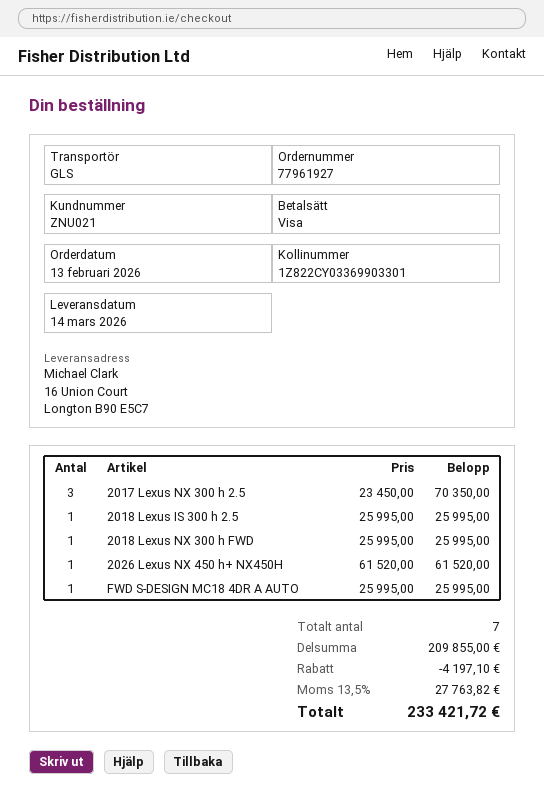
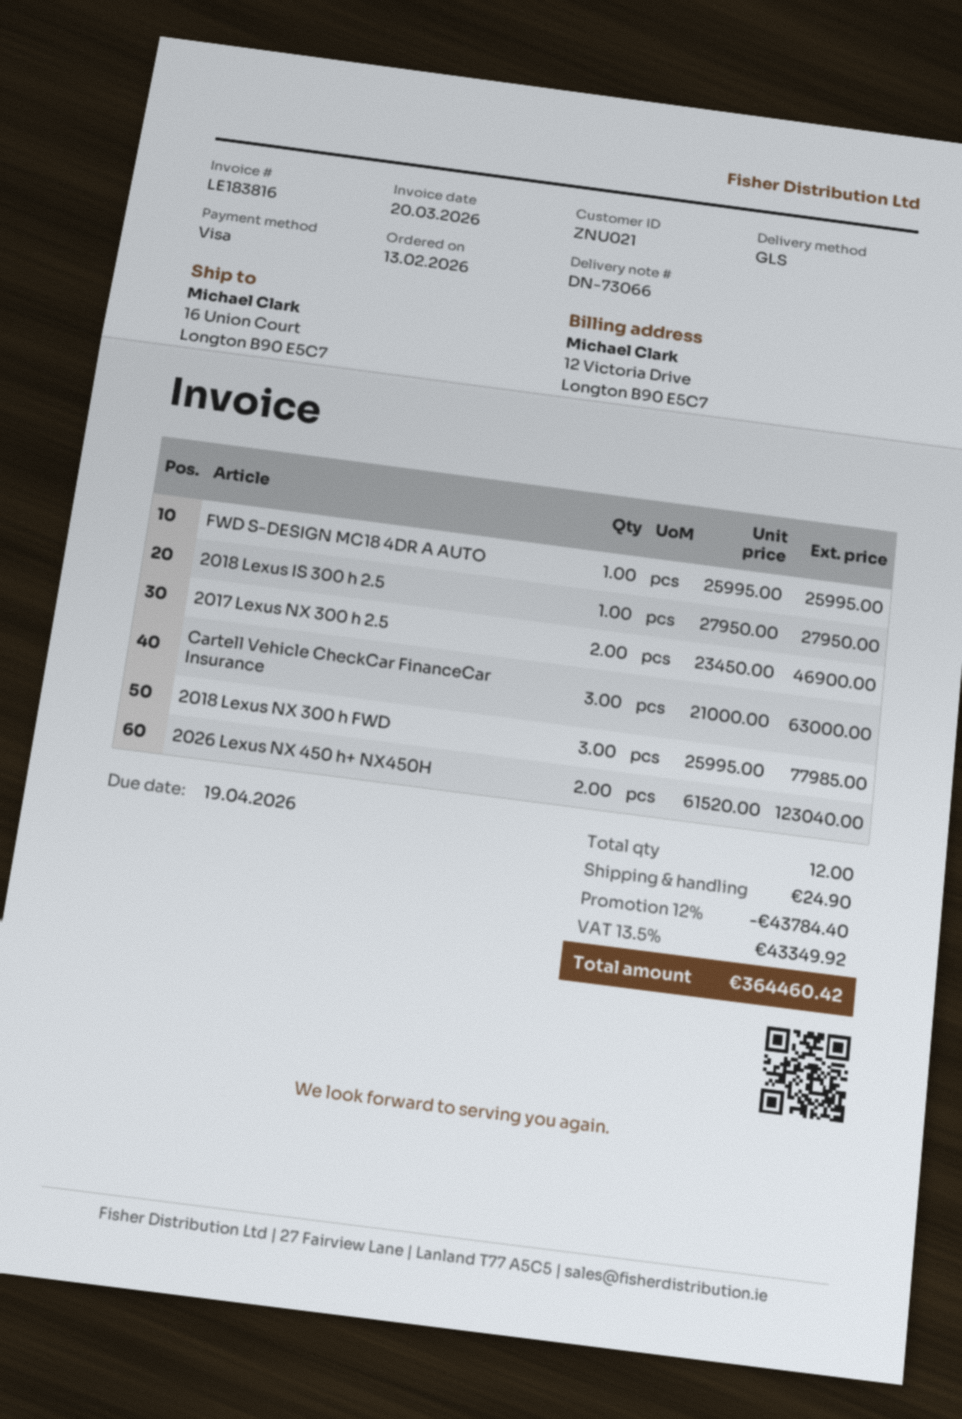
2017 Lexus NX 300 h 2.5: 3 x 23450.00 = 70350.00 -> 2 x 23450.00 = 46900.00
2018 Lexus IS 300 h 2.5: 1 x 25995.00 = 25995.00 -> 1 x 27950.00 = 27950.00
2018 Lexus NX 300 h FWD: 1 x 25995.00 = 25995.00 -> 3 x 25995.00 = 77985.00
2026 Lexus NX 450 h+ NX450H: 1 x 61520.00 = 61520.00 -> 2 x 61520.00 = 123040.00
Cartell Vehicle CheckCar FinanceCar Insurance: none -> 3 x 21000.00 = 63000.00
total quantity: 7 -> 12
discount: 4197.10 -> 43784.40
shipping: none -> 24.90
tax: 13.5% = 27763.82 -> 13.5% = 43349.92
total: 233421.72 -> 364460.42

